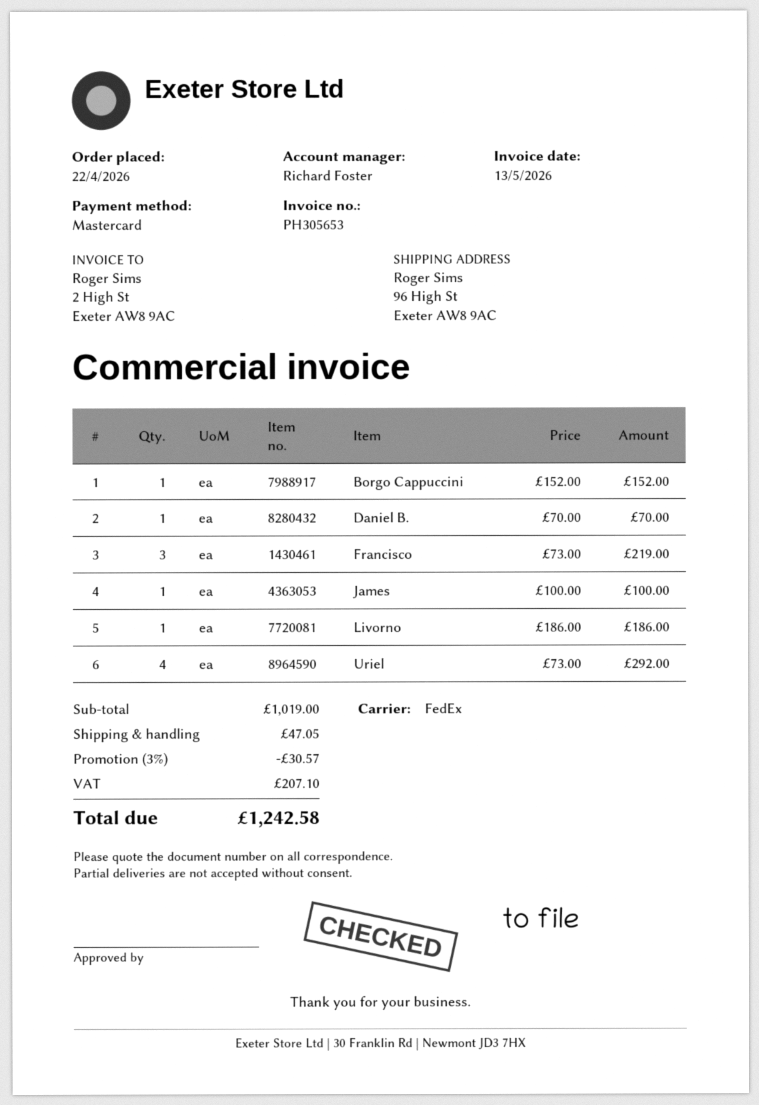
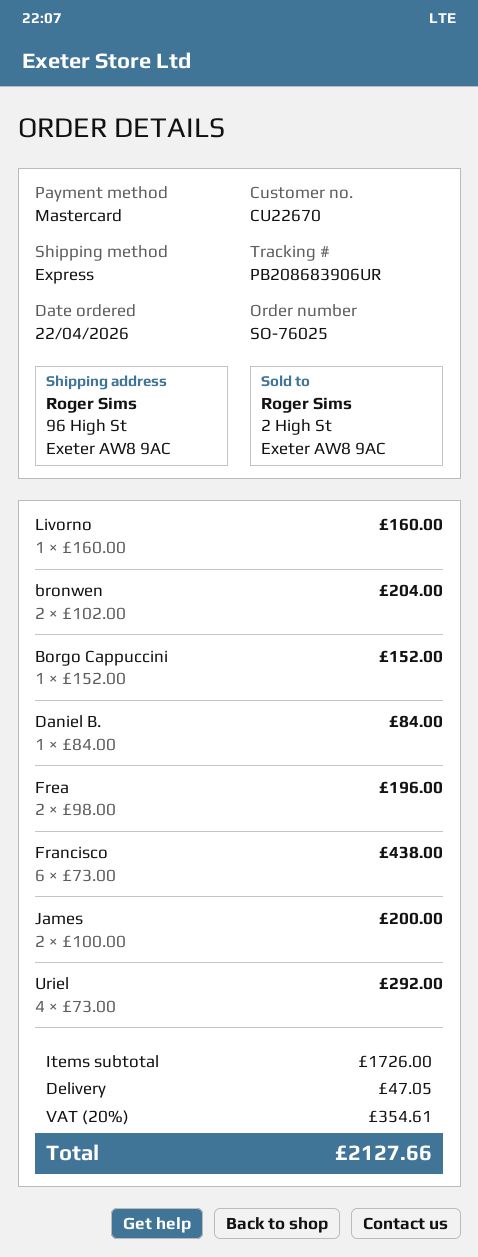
shipping method: FedEx -> express
Daniel B.: 1 x 70.00 = 70.00 -> 1 x 84.00 = 84.00
Francisco: 3 x 73.00 = 219.00 -> 6 x 73.00 = 438.00
James: 1 x 100.00 = 100.00 -> 2 x 100.00 = 200.00
Livorno: 1 x 186.00 = 186.00 -> 1 x 160.00 = 160.00
bronwen: none -> 2 x 102.00 = 204.00
Frea: none -> 2 x 98.00 = 196.00
subtotal: 1019.00 -> 1726.00
discount: 3% = 30.57 -> none
tax: 207.10 -> 354.61
total: 1242.58 -> 2127.66

